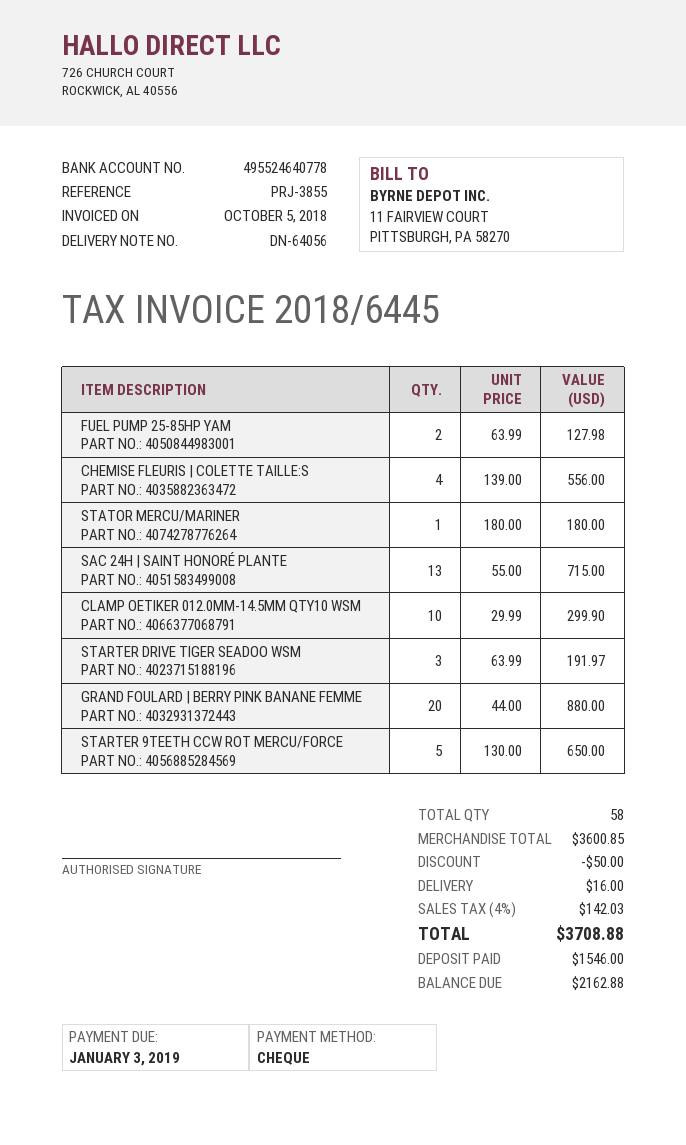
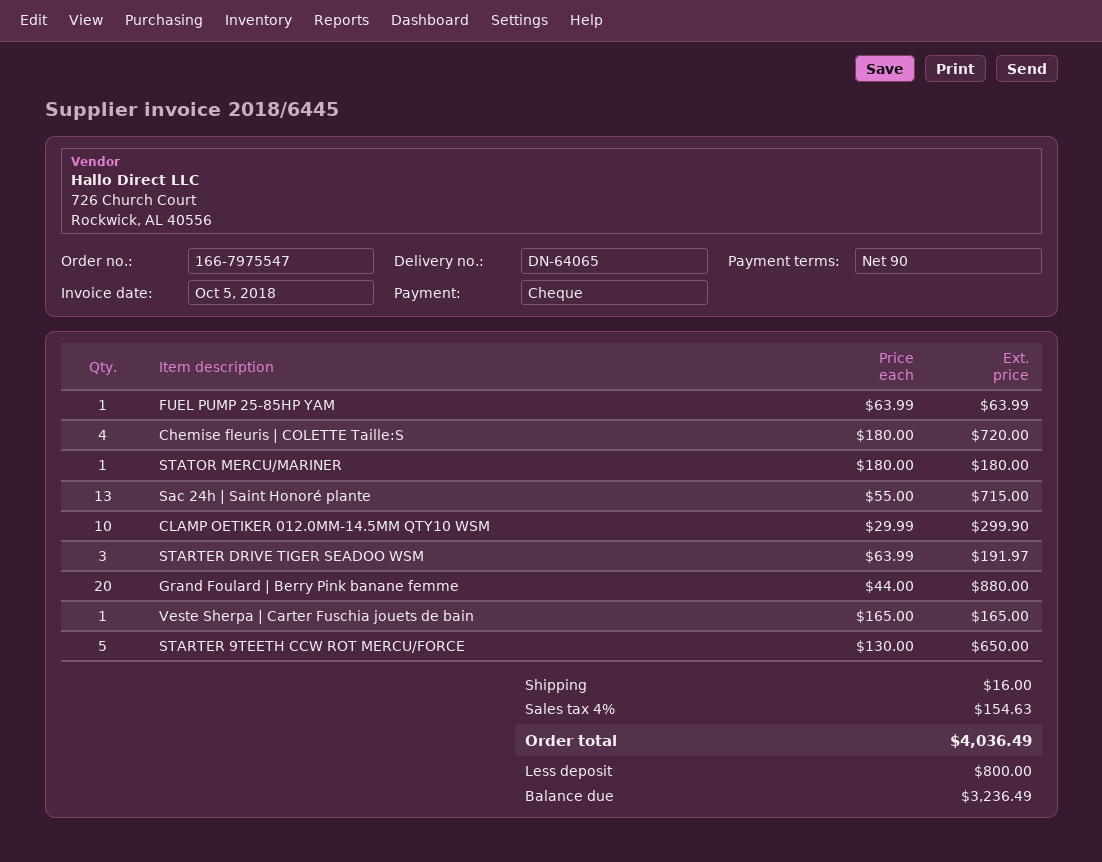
delivery note number: DN-64056 -> DN-64065
FUEL PUMP 25-85HP YAM: 2 x 63.99 = 127.98 -> 1 x 63.99 = 63.99
CHEMISE FLEURIS | COLETTE TAILLE:S: 4 x 139.00 = 556.00 -> 4 x 180.00 = 720.00
Veste Sherpa | Carter Fuschia jouets de bain: none -> 1 x 165.00 = 165.00
discount: 50.00 -> none
tax: 4% = 142.03 -> 4% = 154.63
total: 3708.88 -> 4036.49
deposit: 1546.00 -> 800.00
balance: 2162.88 -> 3236.49

